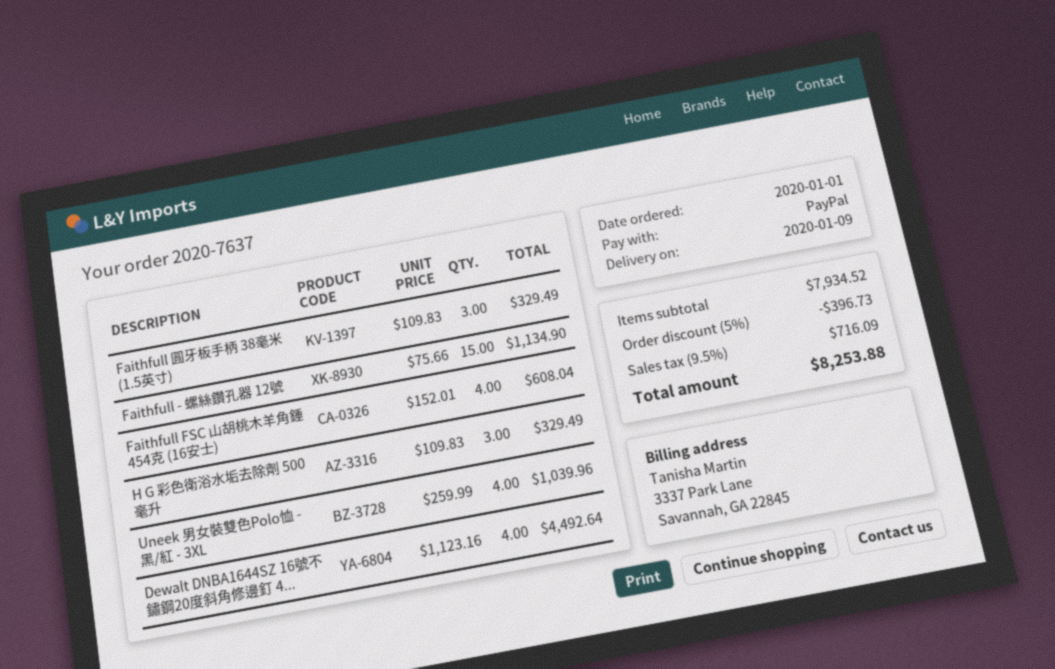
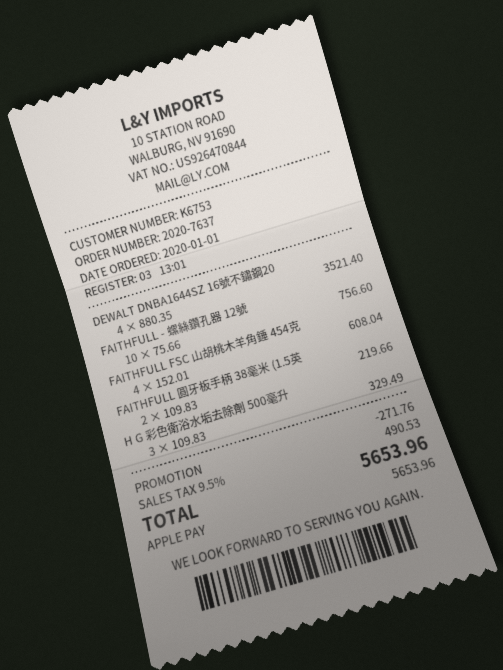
payment method: PayPal -> Apple Pay
Faithfull 圓牙板手柄 38毫米 (1.5英寸): 3 x 109.83 = 329.49 -> 2 x 109.83 = 219.66
Faithfull - 螺絲鑽孔器 12號: 15 x 75.66 = 1134.90 -> 10 x 75.66 = 756.60
Uneek 男女裝雙色Polo恤 - 黑/紅 - 3XL: 4 x 259.99 = 1039.96 -> none
Dewalt DNBA1644SZ 16號不鏽鋼20度斜角修邊釘 4...: 4 x 1123.16 = 4492.64 -> 4 x 880.35 = 3521.40
discount: 396.73 -> 271.76
tax: 9.5% = 716.09 -> 9.5% = 490.53
total: 8253.88 -> 5653.96

